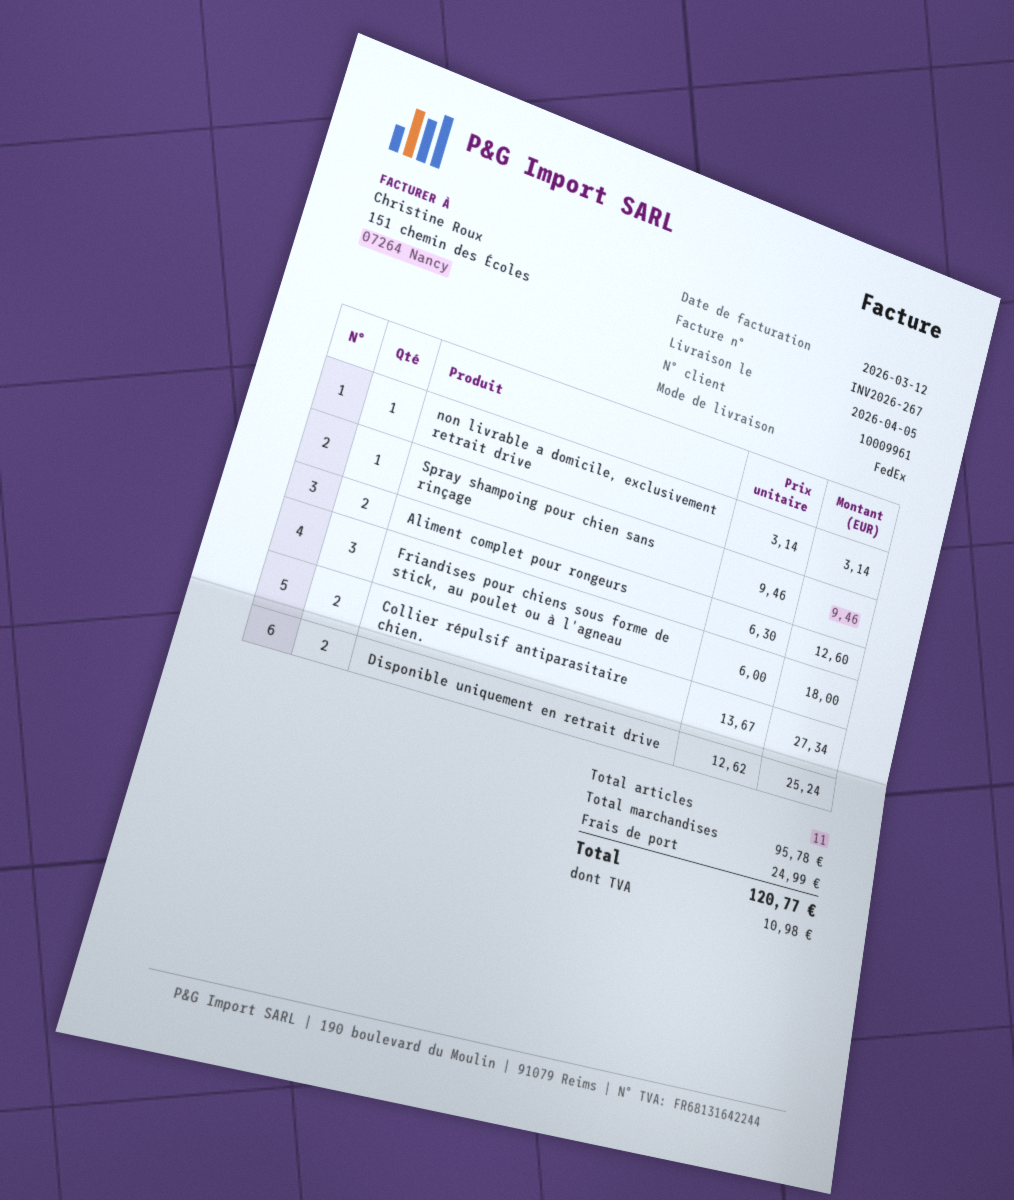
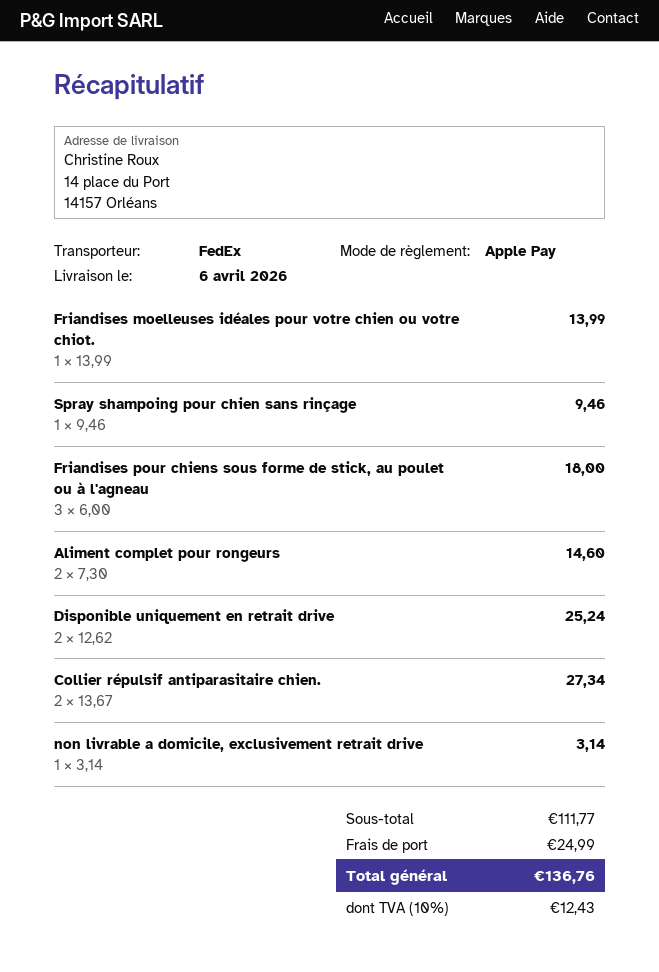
delivery date: 2026-04-05 -> 2026-04-06
Aliment complet pour rongeurs: 2 x 6.30 = 12.60 -> 2 x 7.30 = 14.60
Friandises moelleuses idéales pour votre chien ou votre chiot.: none -> 1 x 13.99 = 13.99
subtotal: 95.78 -> 111.77
tax: 10.98 -> 12.43
total: 120.77 -> 136.76

